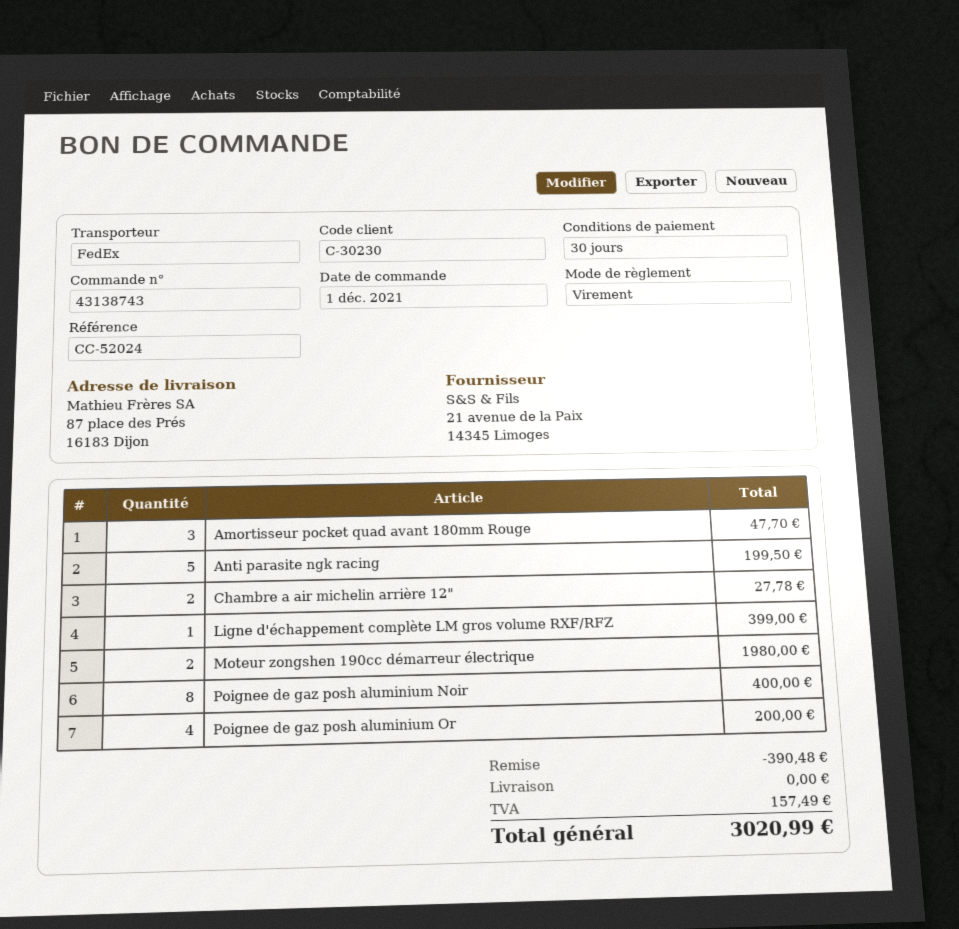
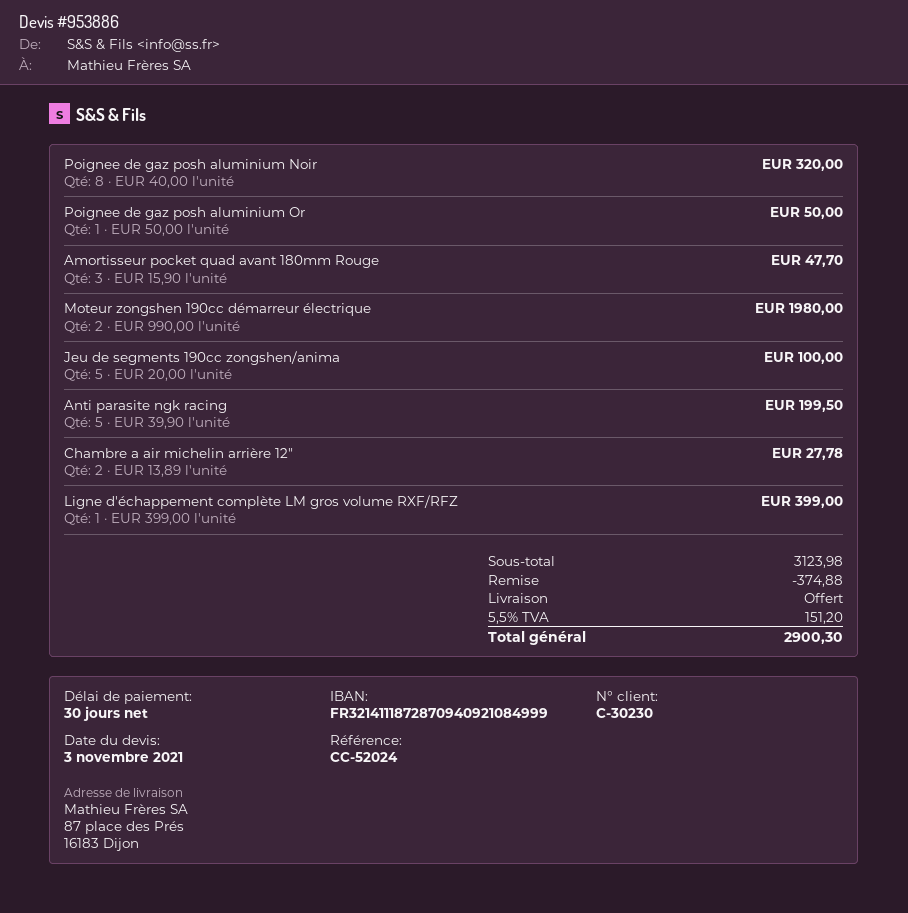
Poignee de gaz posh aluminium Noir: 8 for 400.00 -> 8 for 320.00
Poignee de gaz posh aluminium Or: 4 for 200.00 -> 1 for 50.00
Jeu de segments 190cc zongshen/anima: none -> 5 for 100.00
discount: 390.48 -> 374.88
tax: 157.49 -> 151.20
total: 3020.99 -> 2900.30

